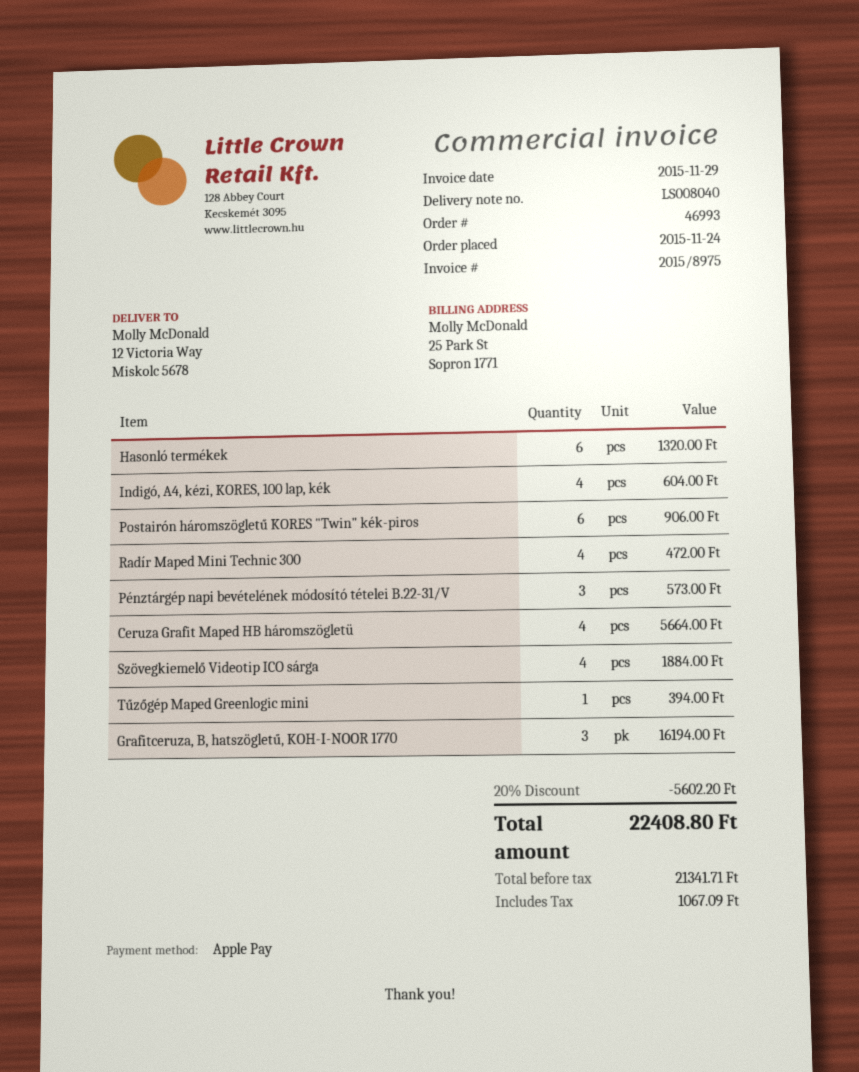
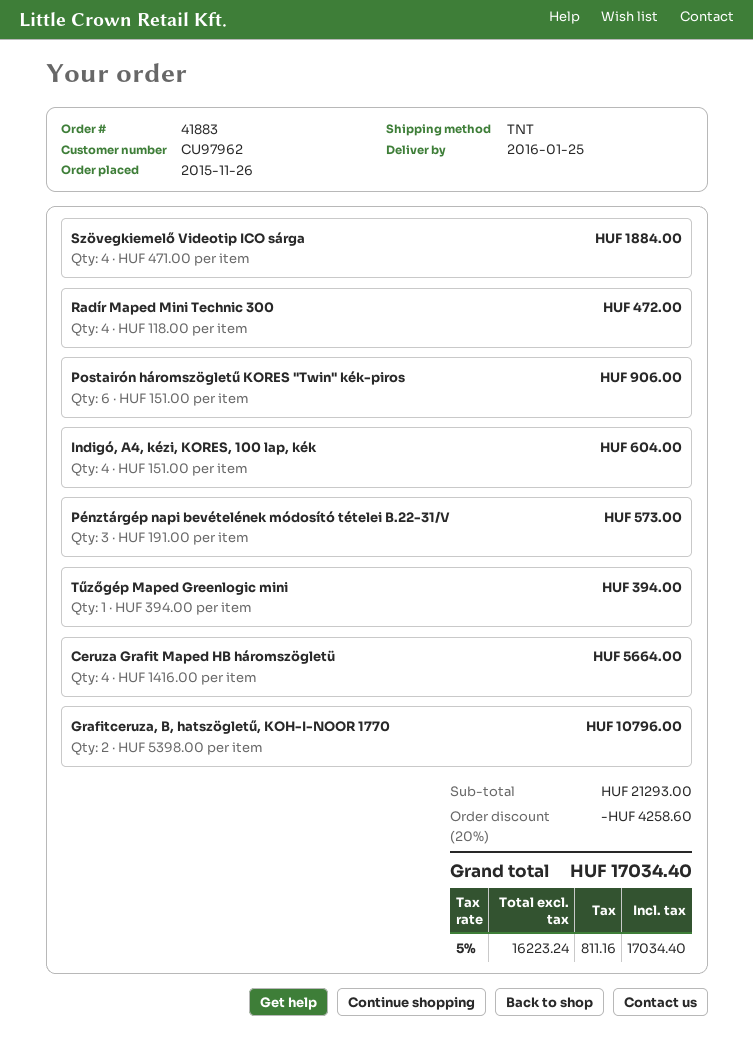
order number: 46993 -> 41883
order date: 2015-11-24 -> 2015-11-26
Hasonló termékek: 6 for 1320.00 -> none
Grafitceruza, B, hatszögletű, KOH-I-NOOR 1770: 3 for 16194.00 -> 2 for 10796.00
discount: 20% = 5602.20 -> 20% = 4258.60
net: 21341.71 -> 16223.24
tax: 1067.09 -> 811.16
total: 22408.80 -> 17034.40

